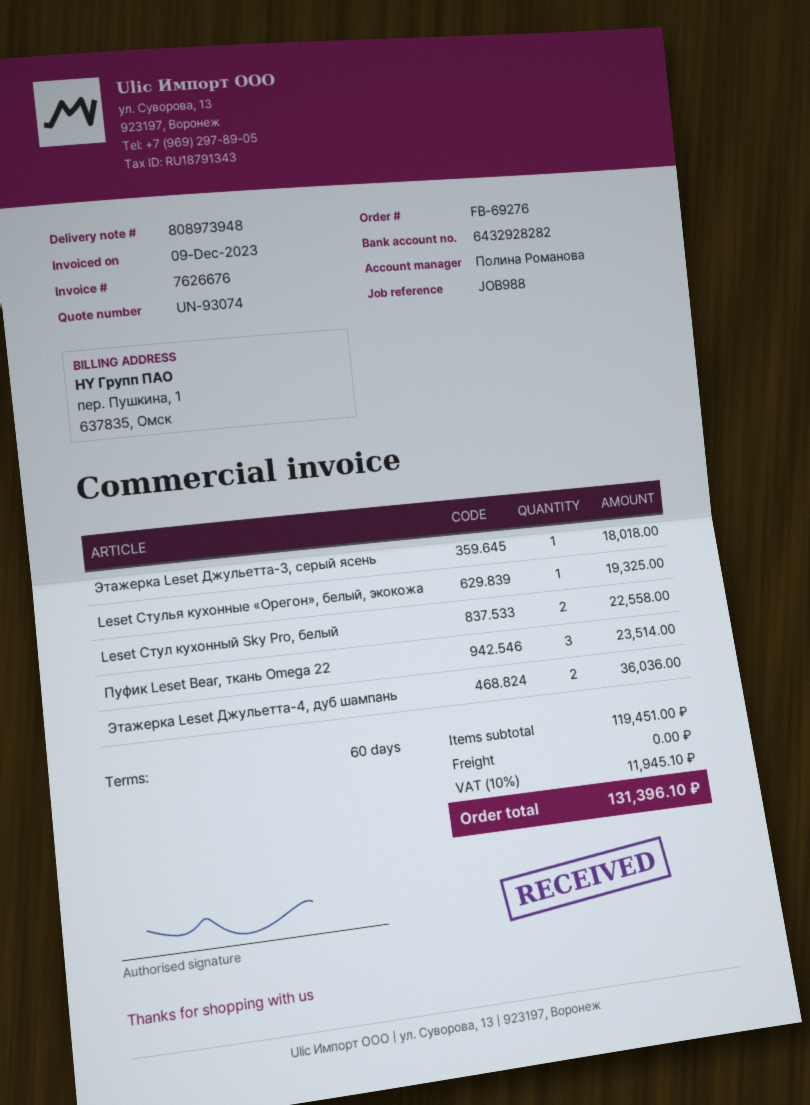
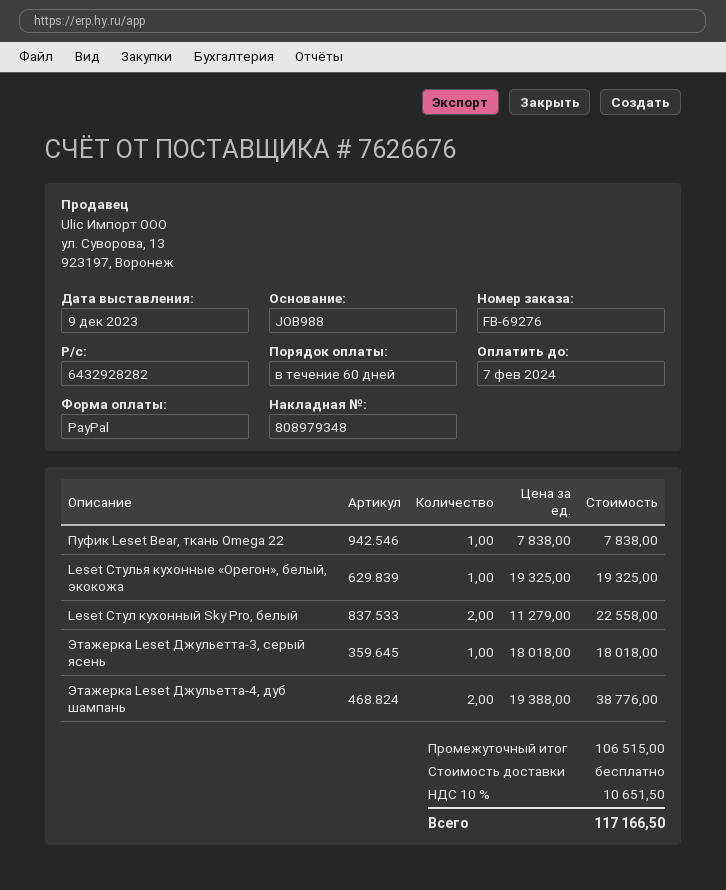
delivery note number: 808973948 -> 808979348
Пуфик Leset Bear, ткань Omega 22: 3 for 23514.00 -> 1 for 7838.00
Этажерка Leset Джульетта-4, дуб шампань: 2 for 36036.00 -> 2 for 38776.00
subtotal: 119451.00 -> 106515.00
tax: 10% = 11945.10 -> 10% = 10651.50
total: 131396.10 -> 117166.50

